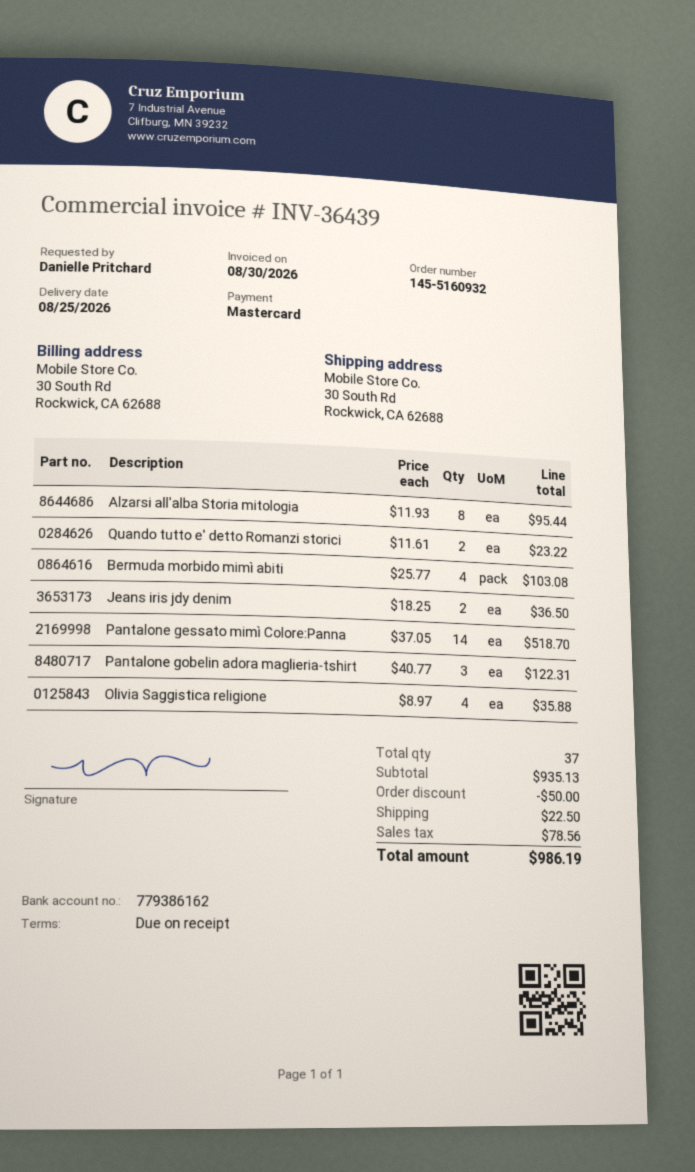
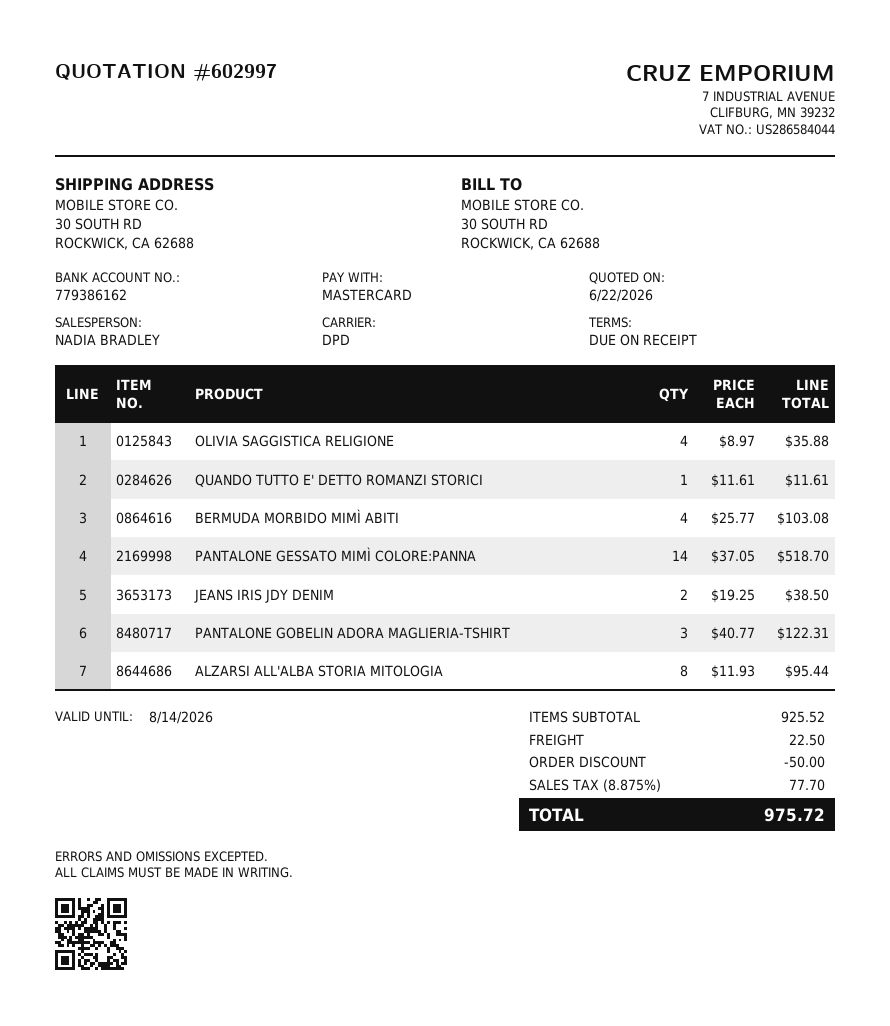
Quando tutto e' detto Romanzi storici: 2 x 11.61 = 23.22 -> 1 x 11.61 = 11.61
Jeans iris jdy denim: 2 x 18.25 = 36.50 -> 2 x 19.25 = 38.50
subtotal: 935.13 -> 925.52
tax: 78.56 -> 77.70
total: 986.19 -> 975.72

